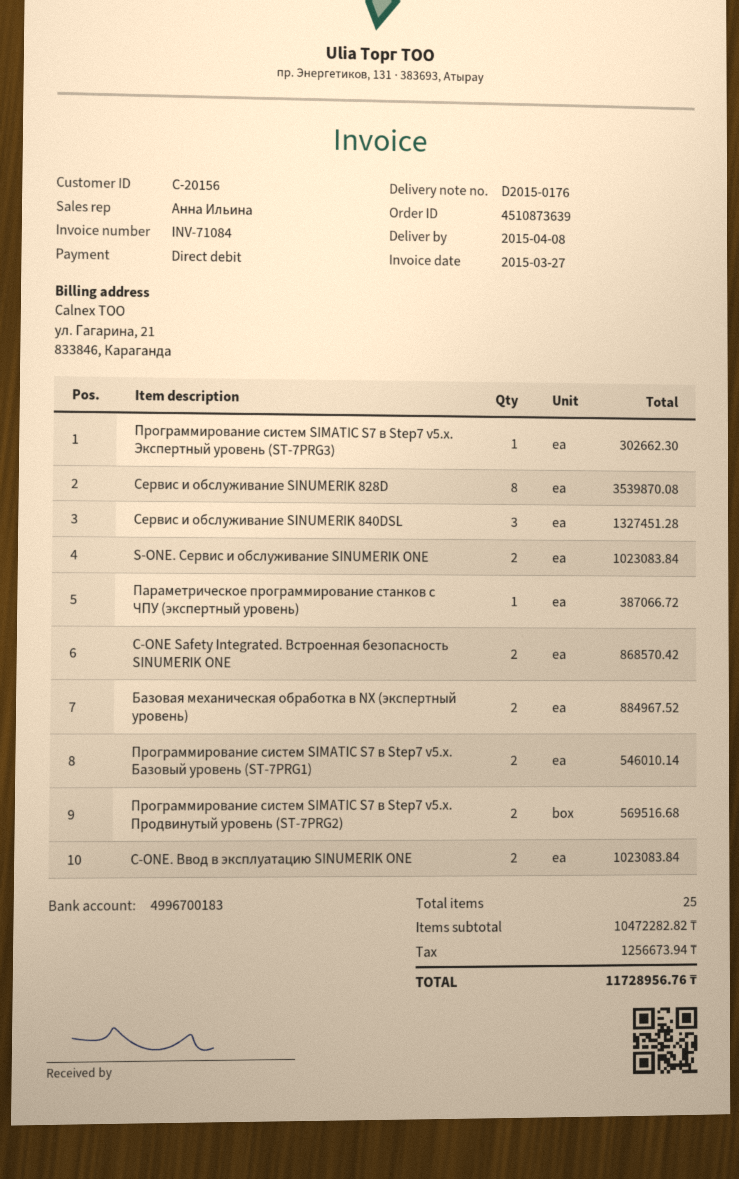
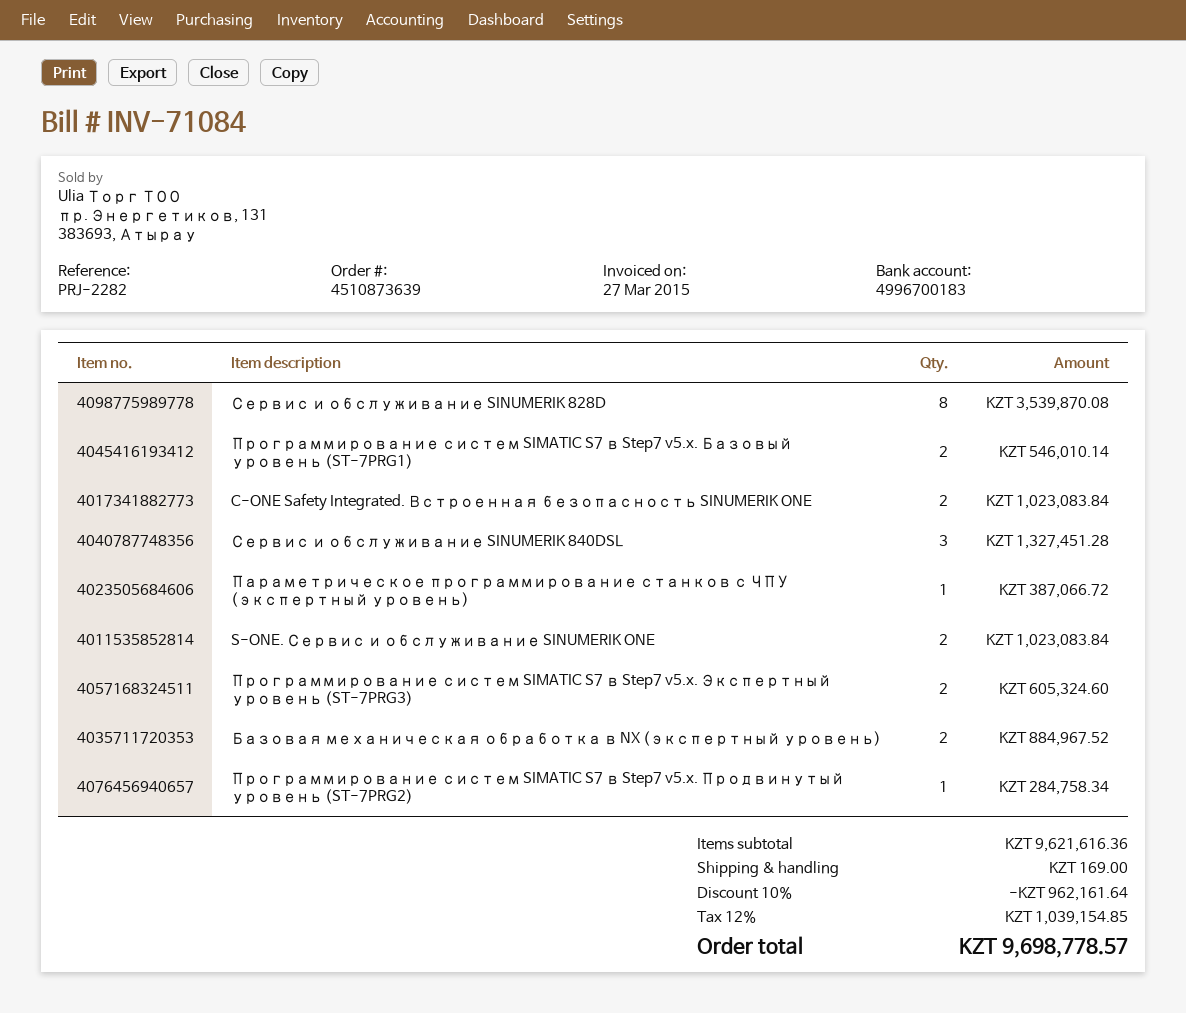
Программирование систем SIMATIC S7 в Step7 v5.x. Экспертный уровень (ST-7PRG3): 1 for 302662.30 -> 2 for 605324.60
C-ONE Safety Integrated. Встроенная безопасность SINUMERIK ONE: 2 for 868570.42 -> 2 for 1023083.84
Программирование систем SIMATIC S7 в Step7 v5.x. Продвинутый уровень (ST-7PRG2): 2 for 569516.68 -> 1 for 284758.34
C-ONE. Ввод в эксплуатацию SINUMERIK ONE: 2 for 1023083.84 -> none
subtotal: 10472282.82 -> 9621616.36
discount: none -> 10% = 962161.64
shipping: none -> 169.00
tax: 1256673.94 -> 1039154.85
total: 11728956.76 -> 9698778.57

